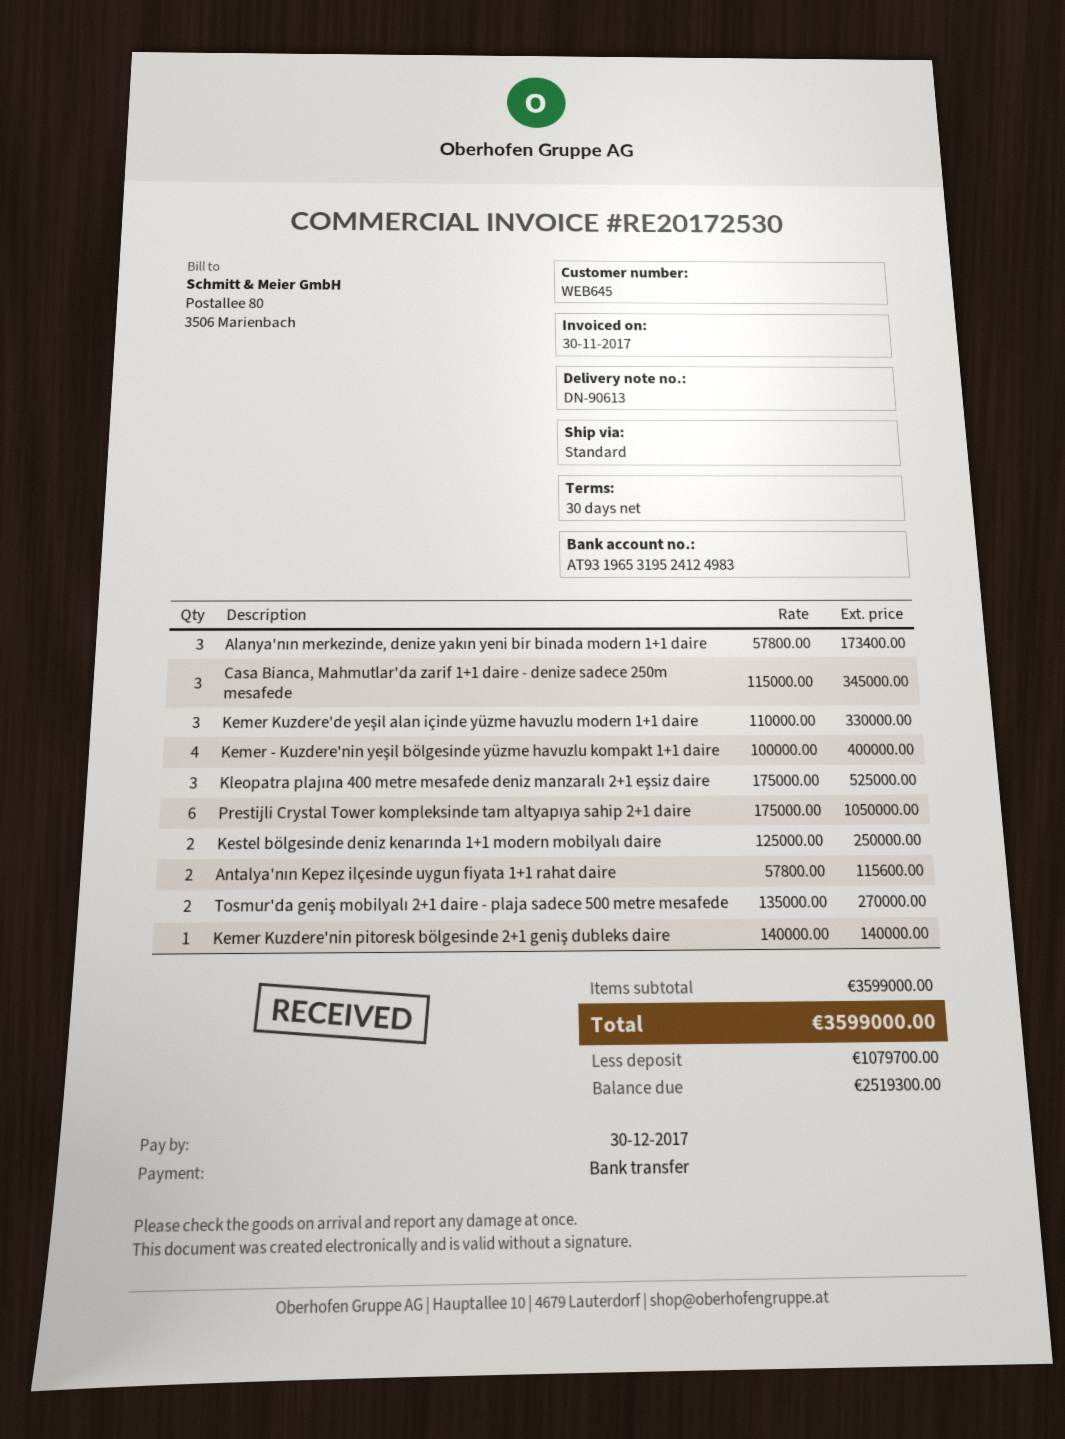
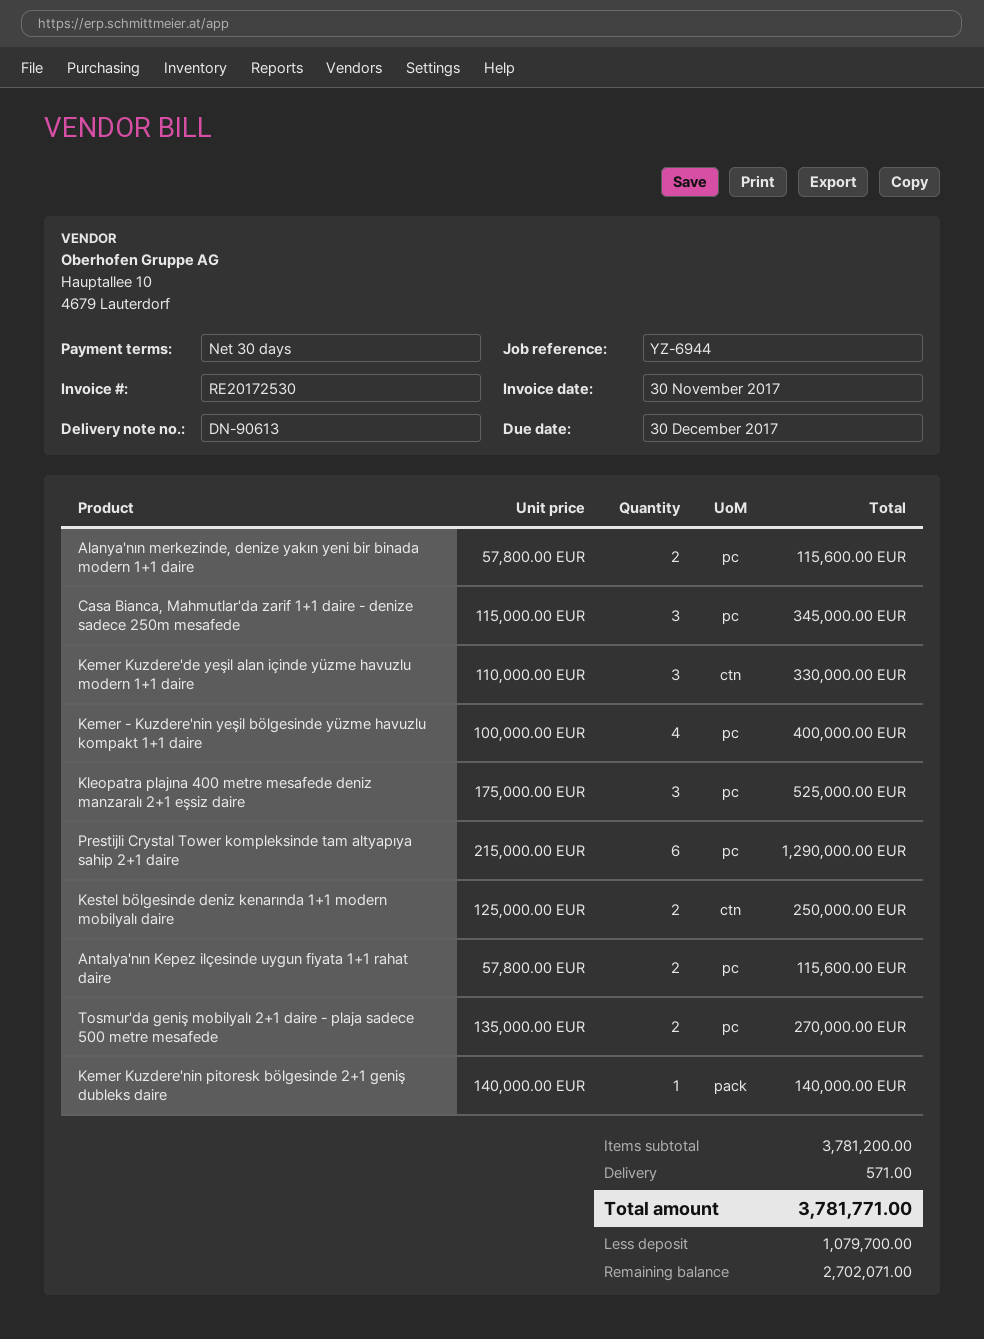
Alanya'nın merkezinde, denize yakın yeni bir binada modern 1+1 daire: 3 x 57800.00 = 173400.00 -> 2 x 57800.00 = 115600.00
Prestijli Crystal Tower kompleksinde tam altyapıya sahip 2+1 daire: 6 x 175000.00 = 1050000.00 -> 6 x 215000.00 = 1290000.00
subtotal: 3599000.00 -> 3781200.00
shipping: none -> 571.00
total: 3599000.00 -> 3781771.00
balance: 2519300.00 -> 2702071.00

